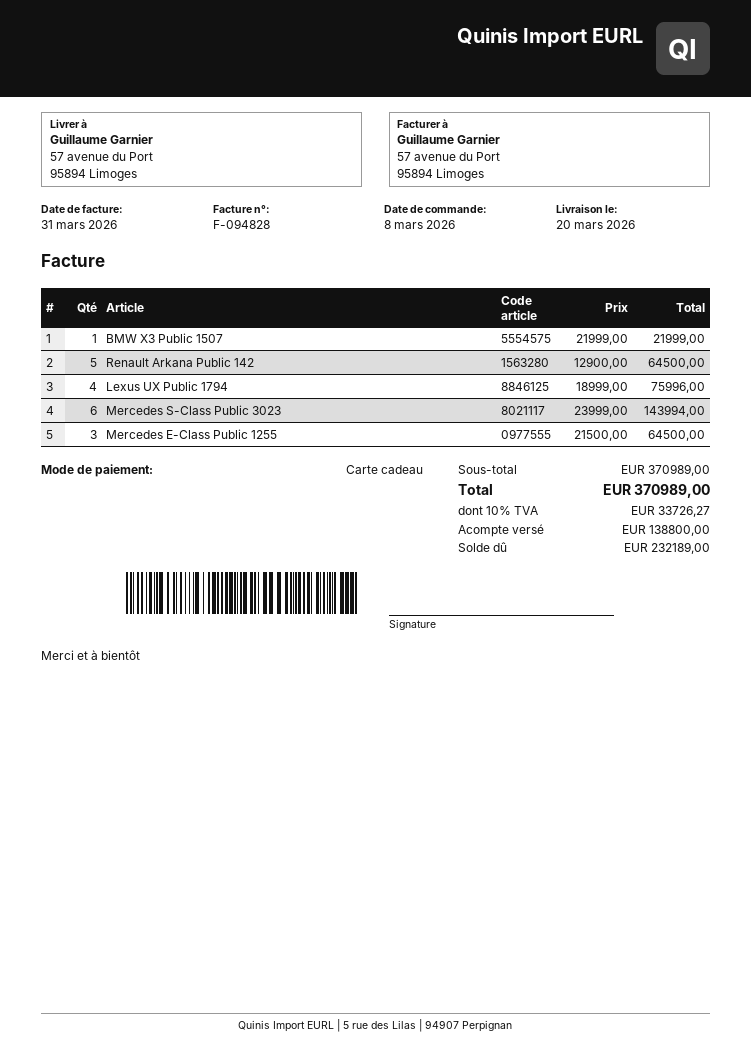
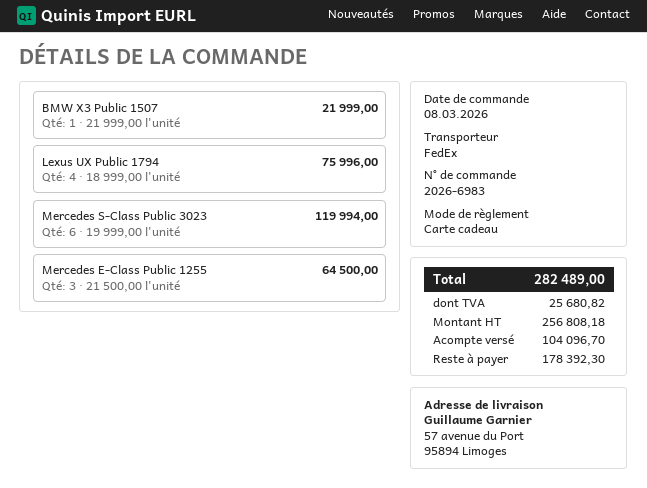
Renault Arkana Public 142: 5 x 12900.00 = 64500.00 -> none
Mercedes S-Class Public 3023: 6 x 23999.00 = 143994.00 -> 6 x 19999.00 = 119994.00
tax: 33726.27 -> 25680.82
total: 370989.00 -> 282489.00
deposit: 138800.00 -> 104096.70
balance: 232189.00 -> 178392.30

